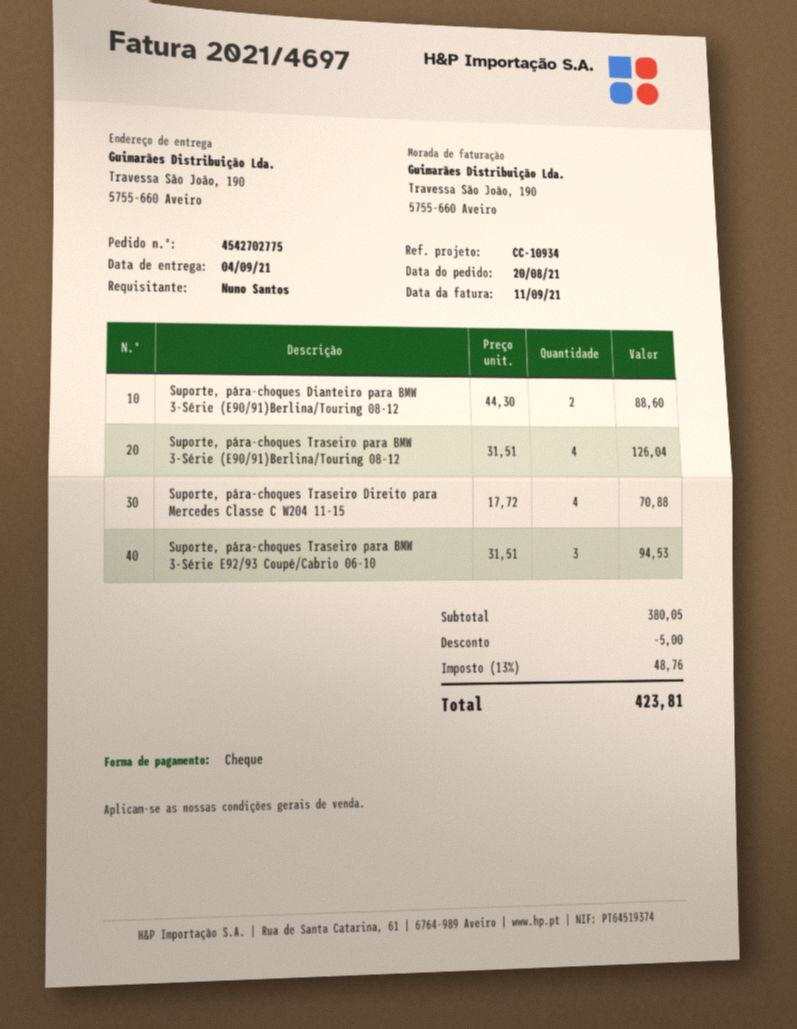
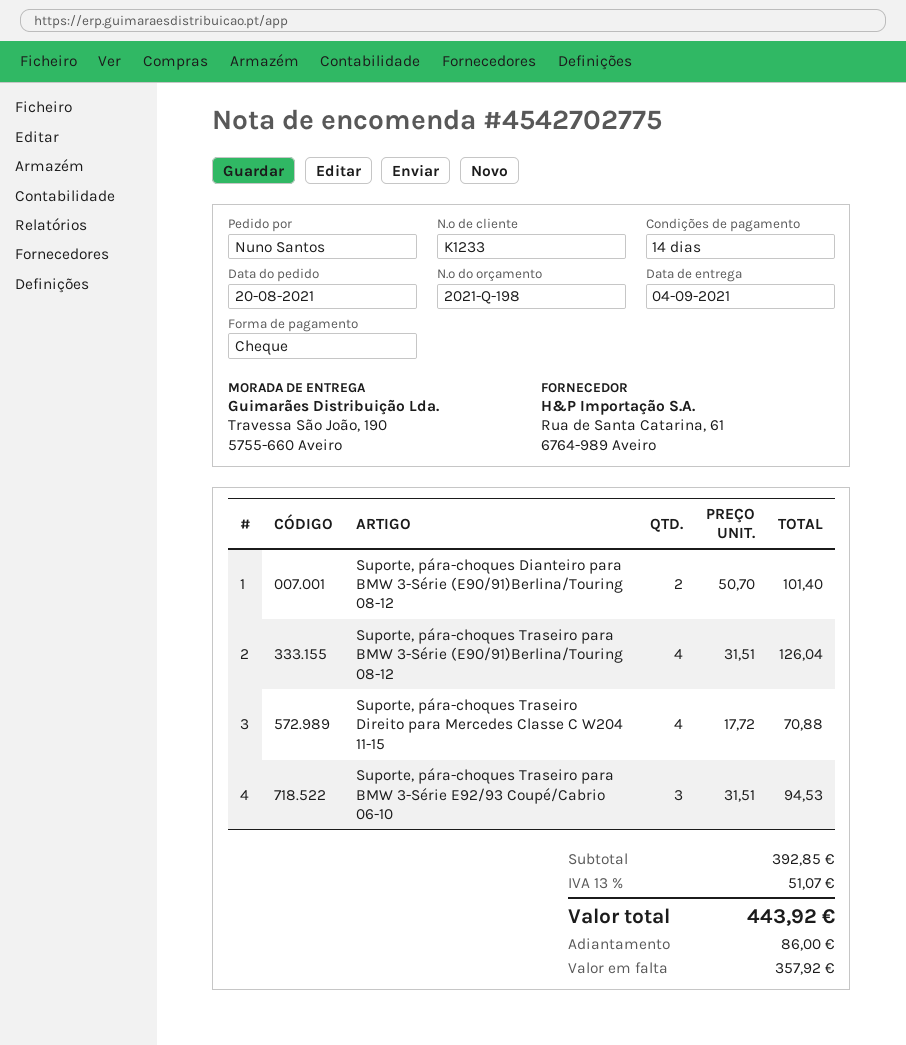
Suporte, pára-choques Dianteiro para BMW 3-Série (E90/91)Berlina/Touring 08-12: 2 x 44.30 = 88.60 -> 2 x 50.70 = 101.40
subtotal: 380.05 -> 392.85
discount: 5.00 -> none
tax: 13% = 48.76 -> 13% = 51.07
total: 423.81 -> 443.92

